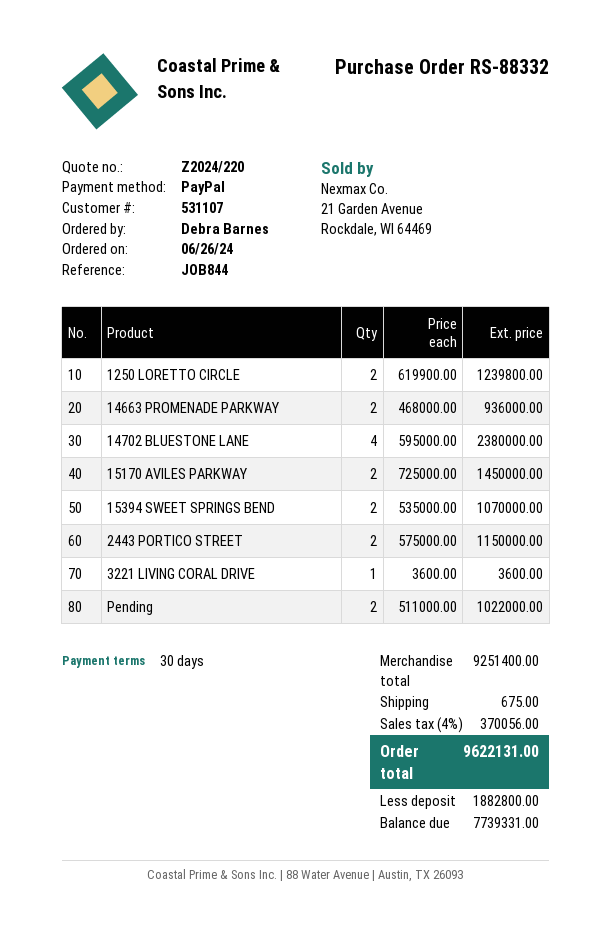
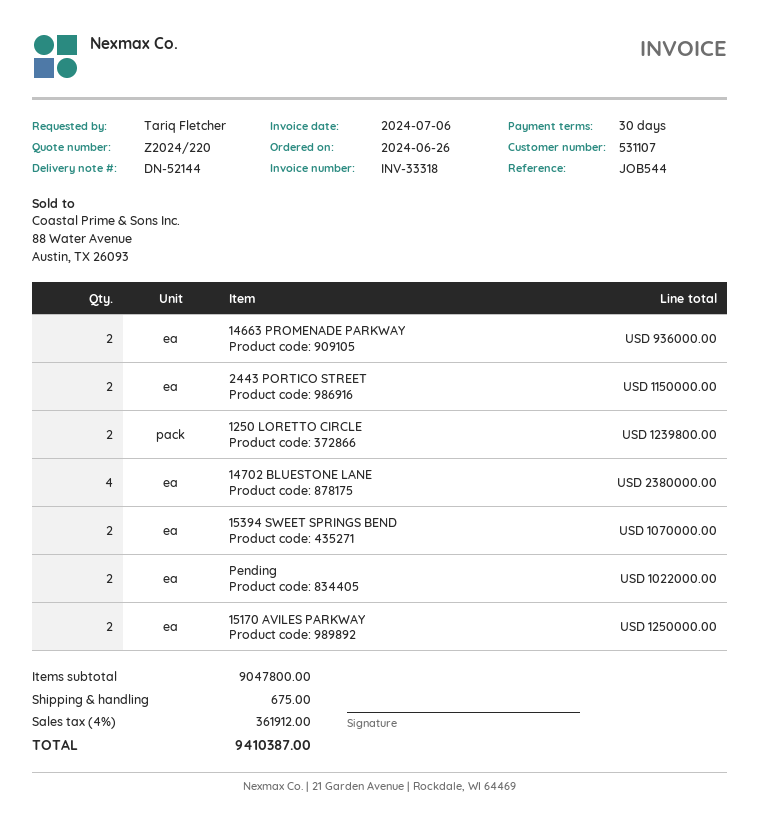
reference: JOB844 -> JOB544
ordered by: Debra Barnes -> Tariq Fletcher
15170 AVILES PARKWAY: 2 for 1450000.00 -> 2 for 1250000.00
3221 LIVING CORAL DRIVE: 1 for 3600.00 -> none
subtotal: 9251400.00 -> 9047800.00
tax: 4% = 370056.00 -> 4% = 361912.00
total: 9622131.00 -> 9410387.00

